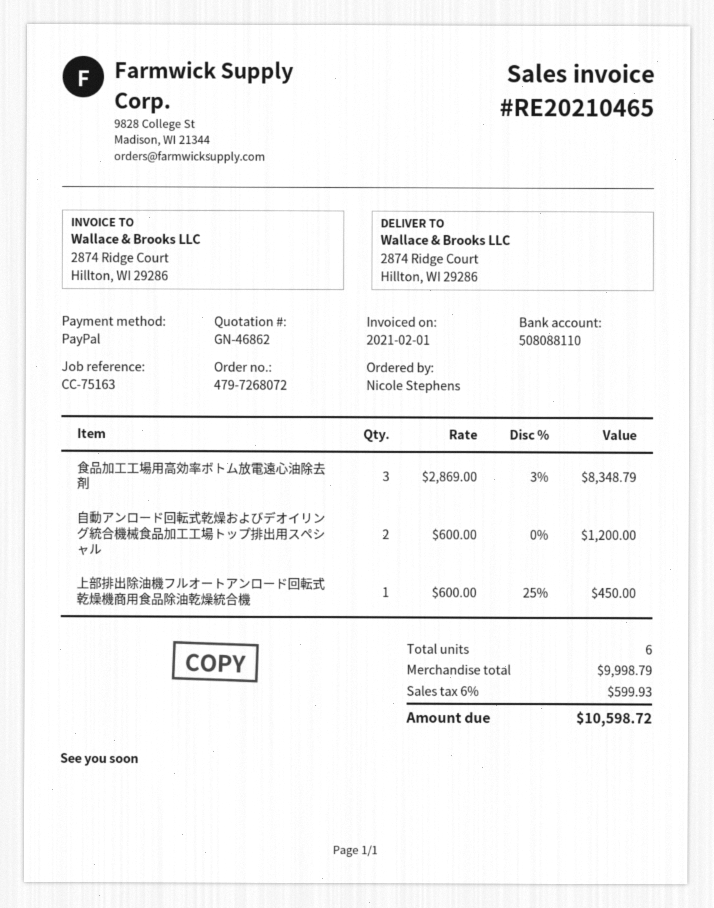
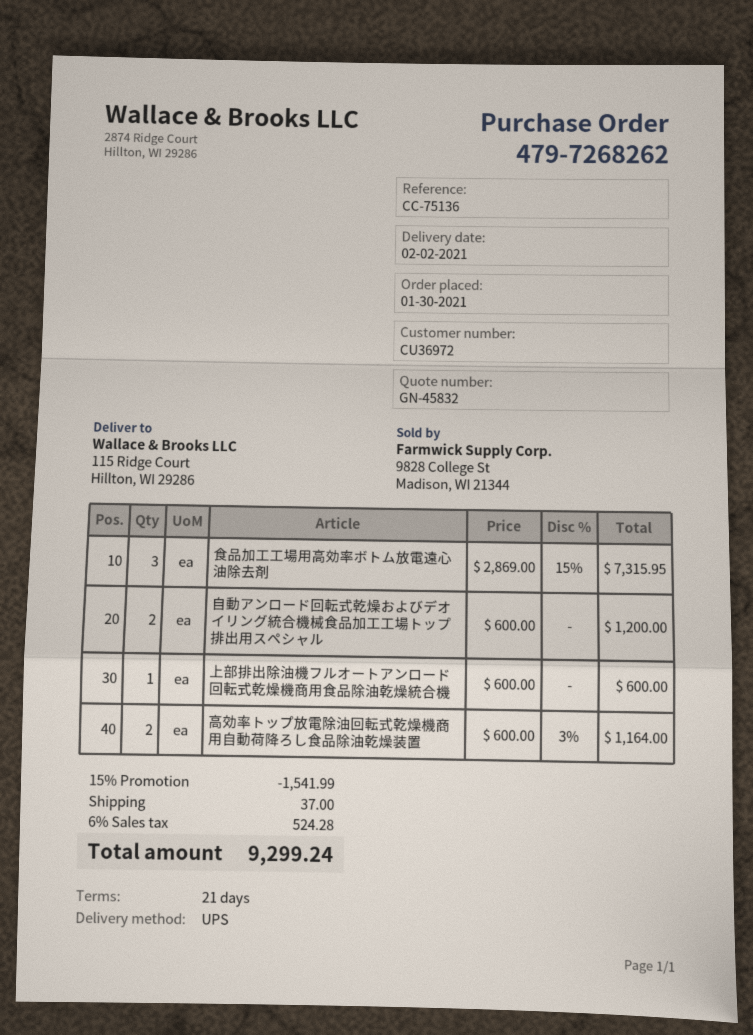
quote number: GN-46862 -> GN-45832
order number: 479-7268072 -> 479-7268262
reference: CC-75163 -> CC-75136
ship to: 2874 Ridge Court, Hillton, WI 29286 -> 115 Ridge Court, Hillton, WI 29286
食品加工工場用高効率ボトム放電遠心油除去剤: 3 x 2869.00 - 3% = 8348.79 -> 3 x 2869.00 - 15% = 7315.95
上部排出除油機フルオートアンロード回転式乾燥機商用食品除油乾燥統合機: 1 x 600.00 - 25% = 450.00 -> 1 x 600.00 = 600.00
高効率トップ放電除油回転式乾燥機商用自動荷降ろし食品除油乾燥装置: none -> 2 x 600.00 - 3% = 1164.00
discount: none -> 15% = 1541.99
shipping: none -> 37.00
tax: 6% = 599.93 -> 6% = 524.28
total: 10598.72 -> 9299.24

